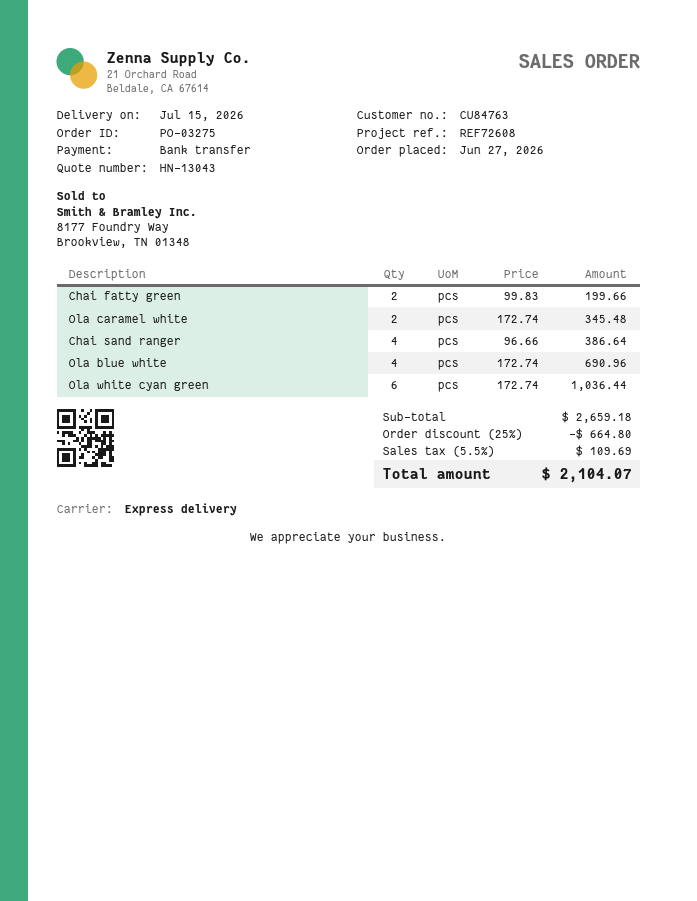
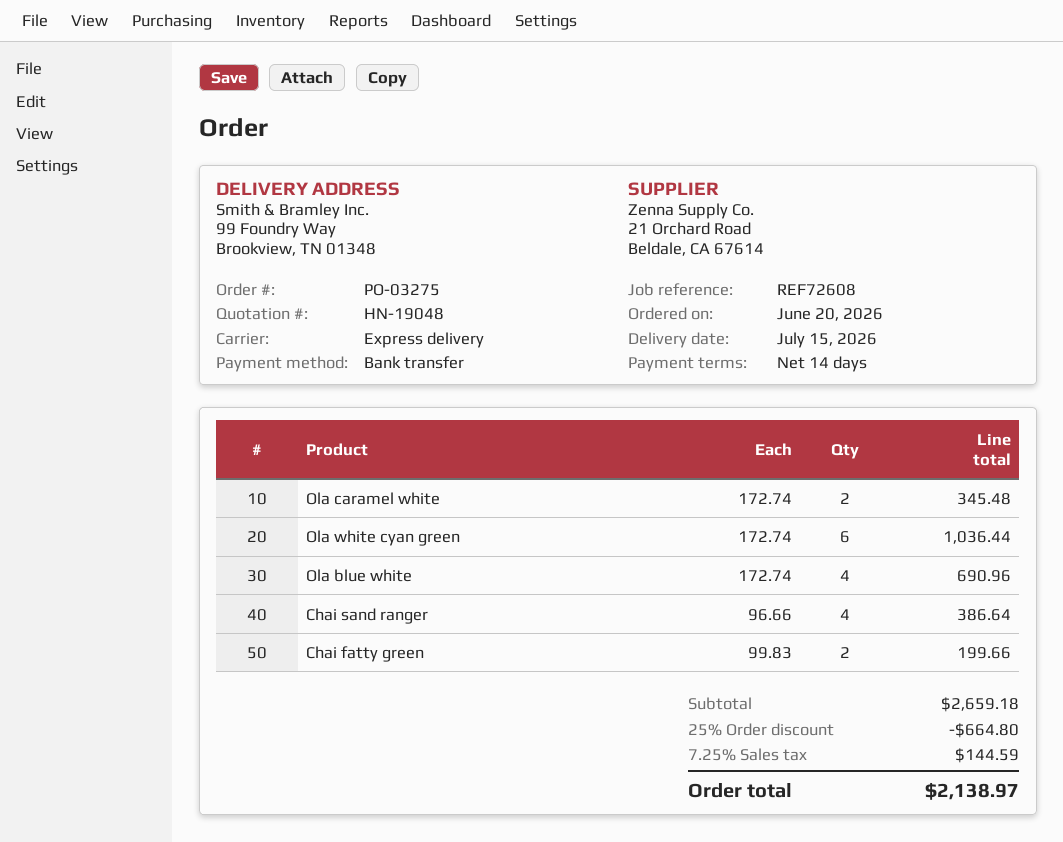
quote number: HN-13043 -> HN-19048
order date: 2026-06-27 -> 2026-06-20
tax: 5.5% = 109.69 -> 7.25% = 144.59
total: 2104.07 -> 2138.97

